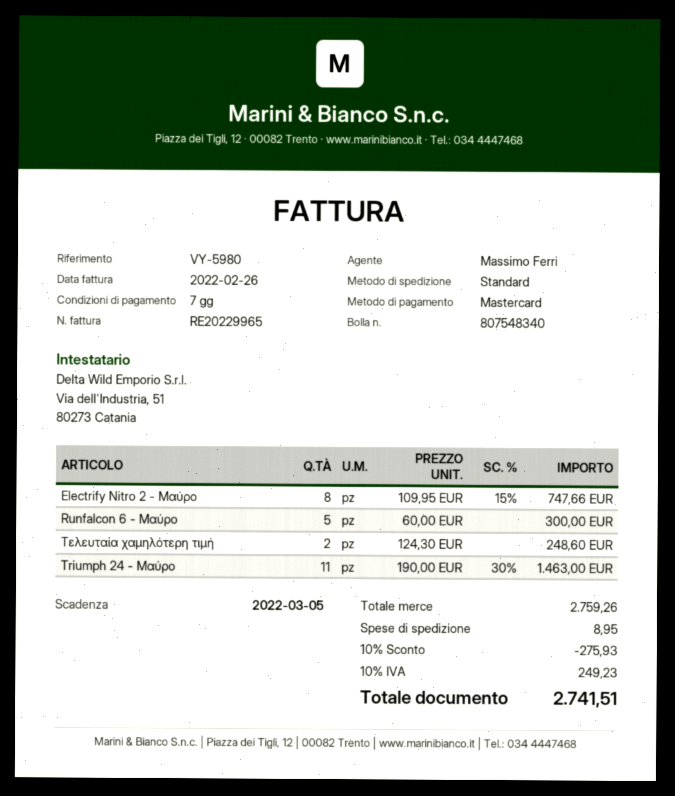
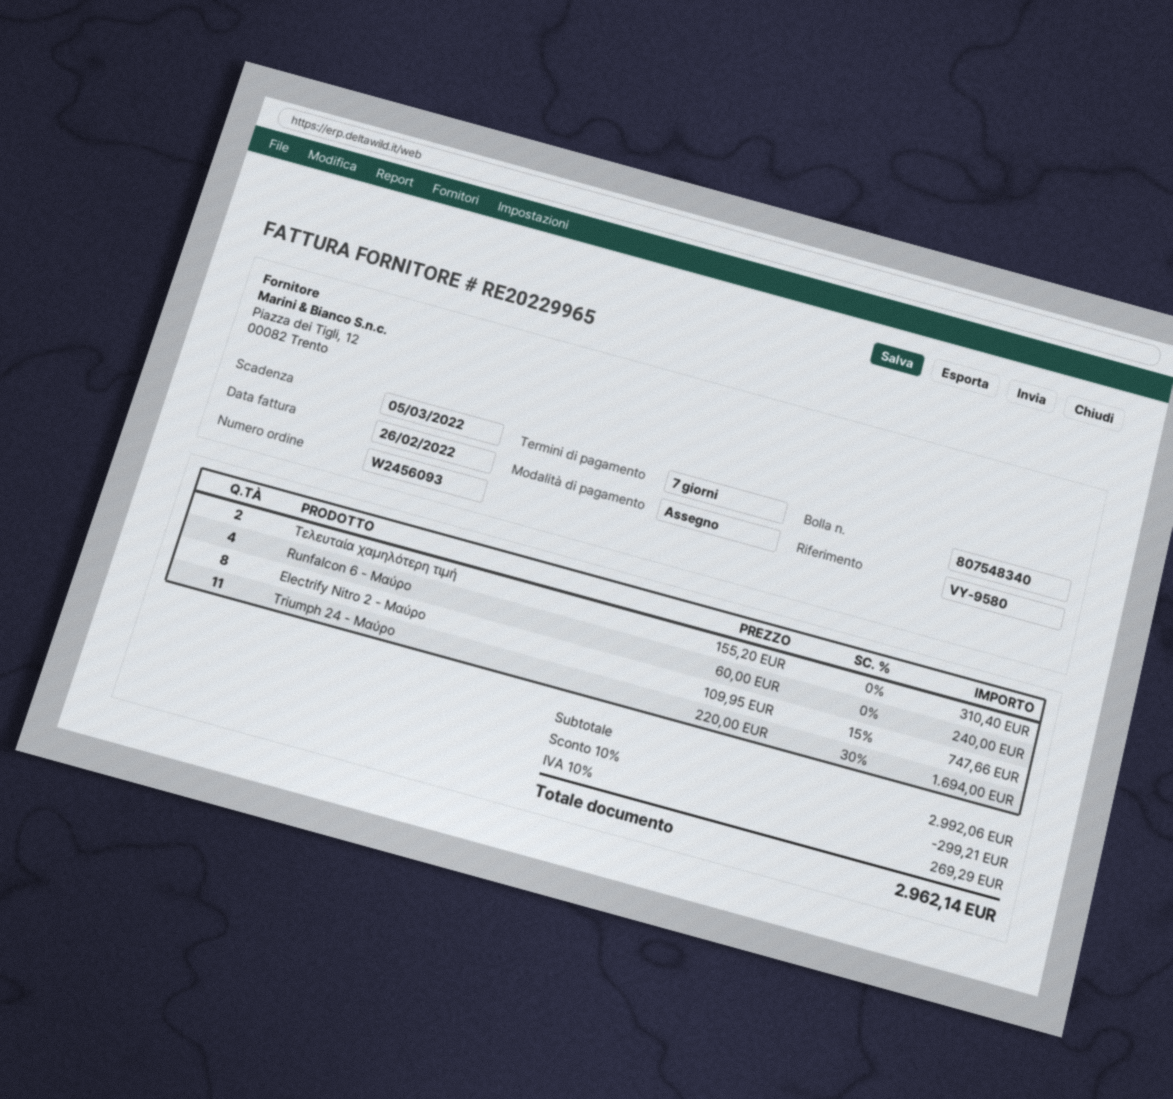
reference: VY-5980 -> VY-9580
payment method: Mastercard -> cheque
Runfalcon 6 - Μαύρο: 5 x 60.00 = 300.00 -> 4 x 60.00 = 240.00
Τελευταία χαμηλότερη τιμή: 2 x 124.30 = 248.60 -> 2 x 155.20 = 310.40
Triumph 24 - Μαύρο: 11 x 190.00 - 30% = 1463.00 -> 11 x 220.00 - 30% = 1694.00
subtotal: 2759.26 -> 2992.06
discount: 10% = 275.93 -> 10% = 299.21
shipping: 8.95 -> none
tax: 10% = 249.23 -> 10% = 269.29
total: 2741.51 -> 2962.14

